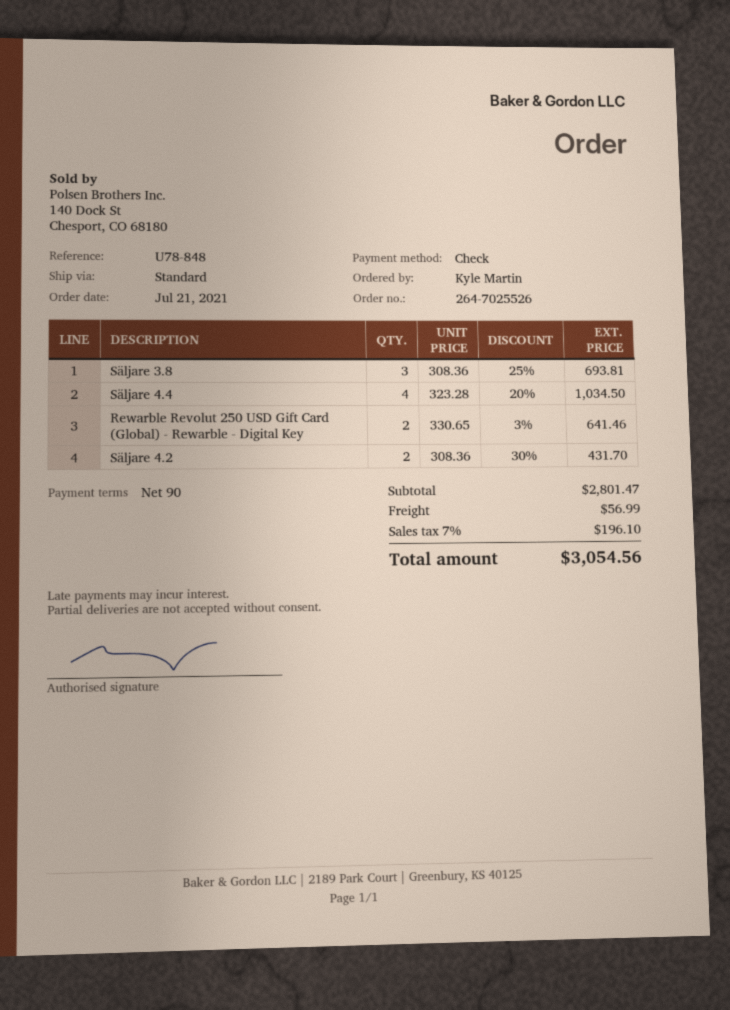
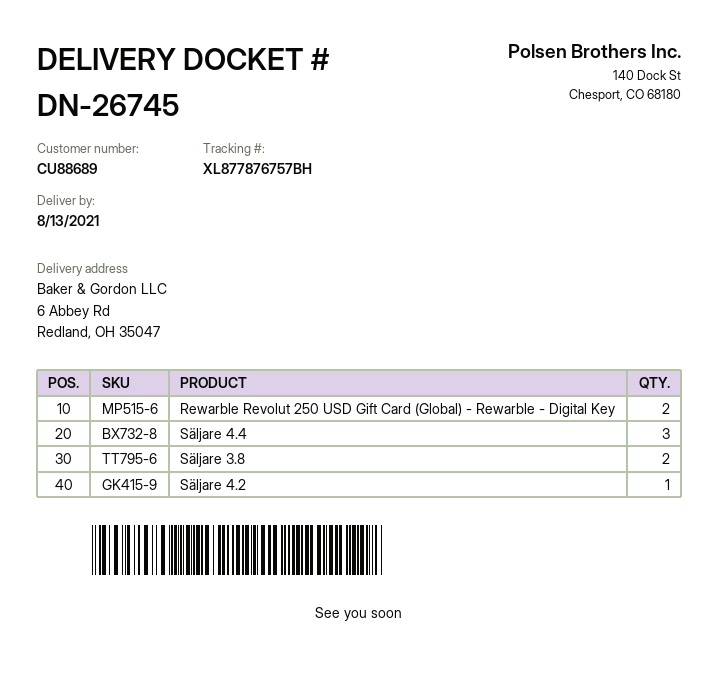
Säljare 3.8: 3 -> 2
Säljare 4.4: 4 -> 3
Säljare 4.2: 2 -> 1

